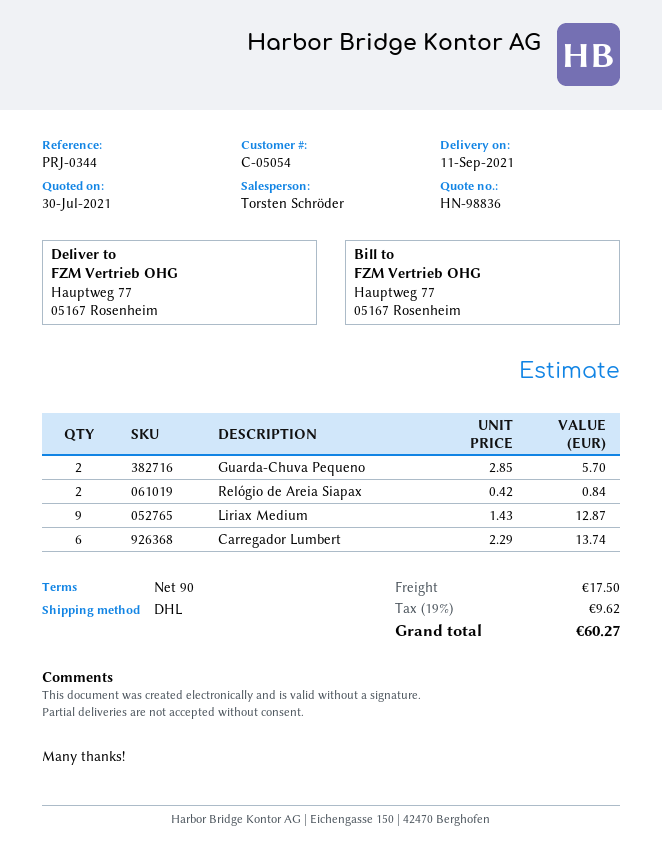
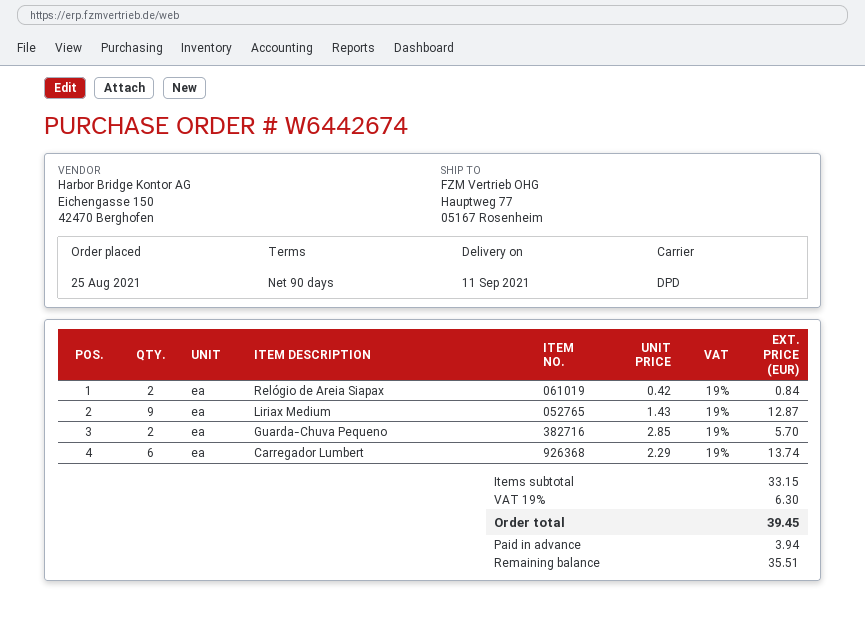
shipping method: DHL -> DPD
shipping: 17.50 -> none
tax: 19% = 9.62 -> 19% = 6.30
total: 60.27 -> 39.45

